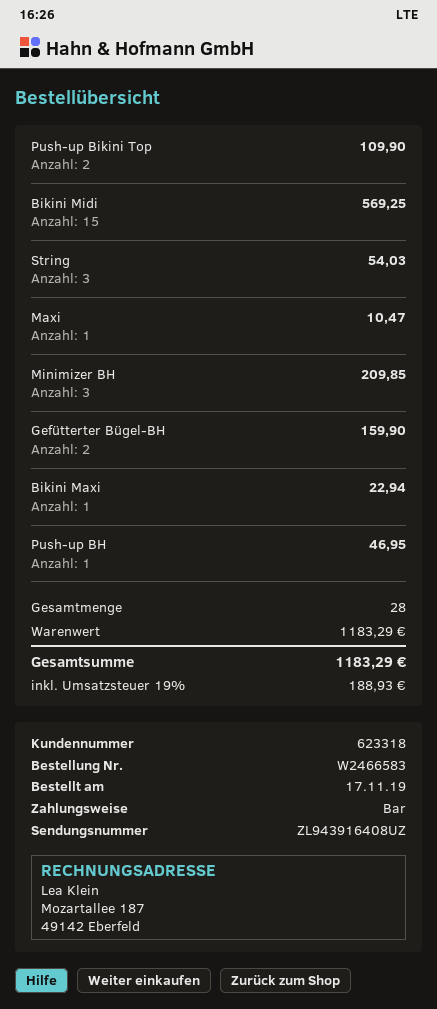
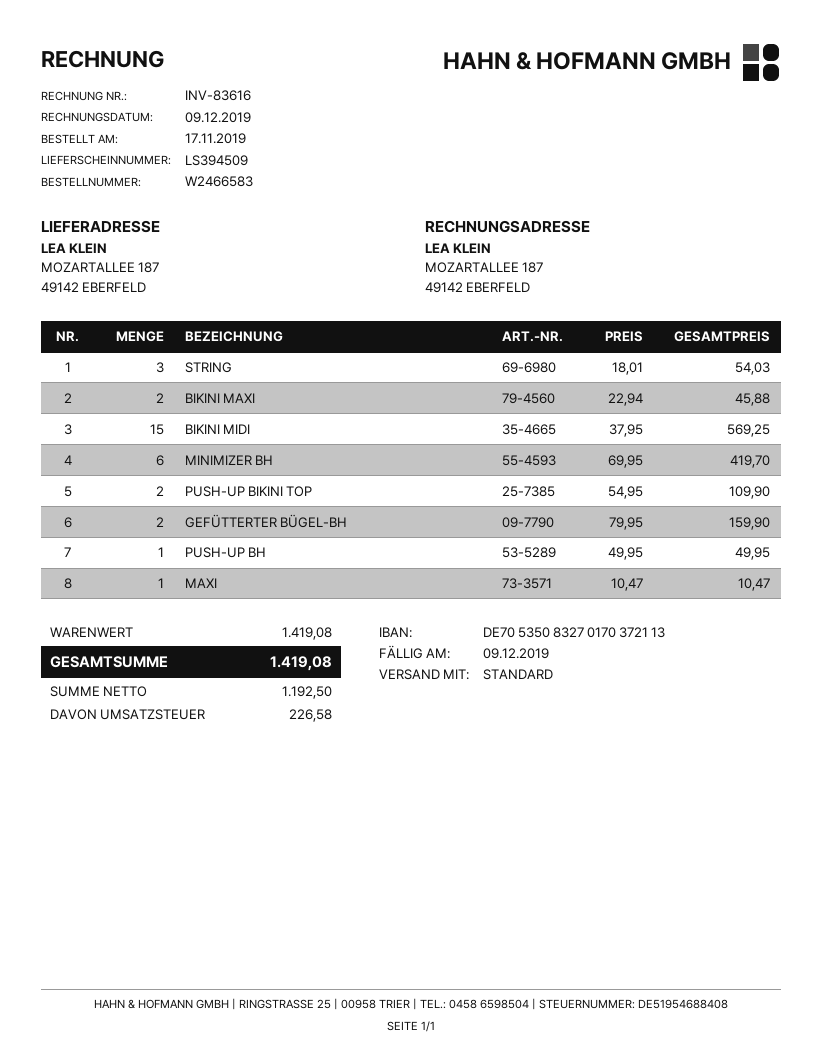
Minimizer BH: 3 for 209.85 -> 6 for 419.70
Bikini Maxi: 1 for 22.94 -> 2 for 45.88
Push-up BH: 1 for 46.95 -> 1 for 49.95
subtotal: 1183.29 -> 1419.08
tax: 188.93 -> 226.58
total: 1183.29 -> 1419.08

